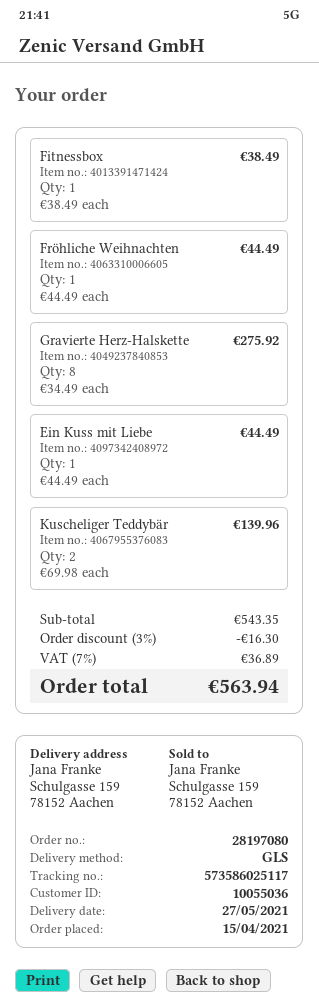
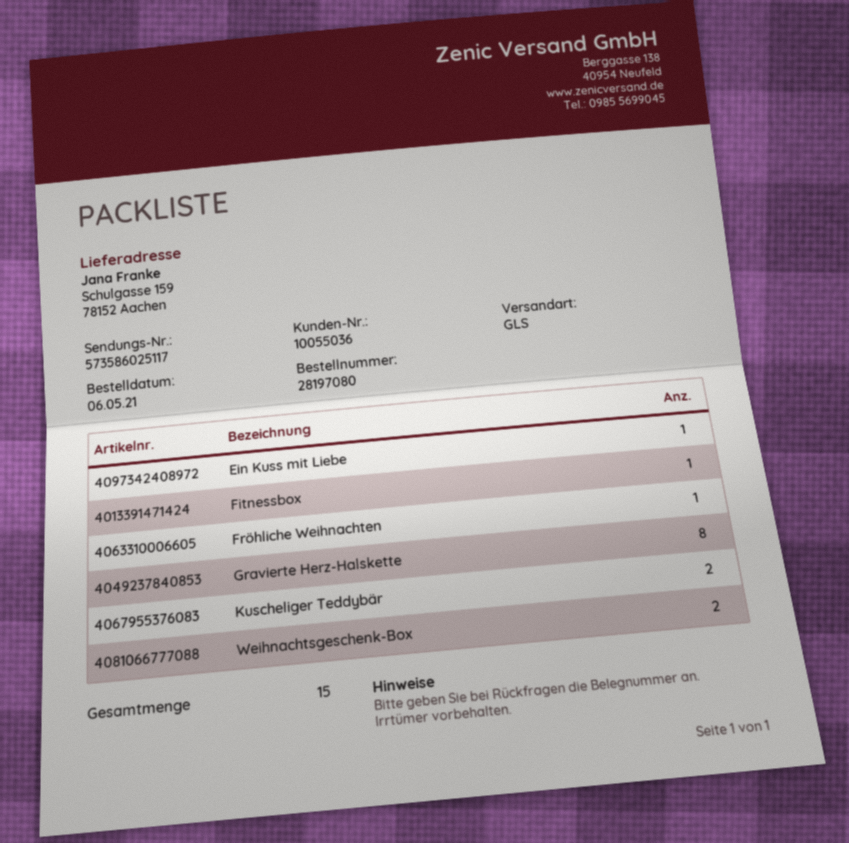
order date: 2021-04-15 -> 2021-05-06
Weihnachtsgeschenk-Box: none -> 2

